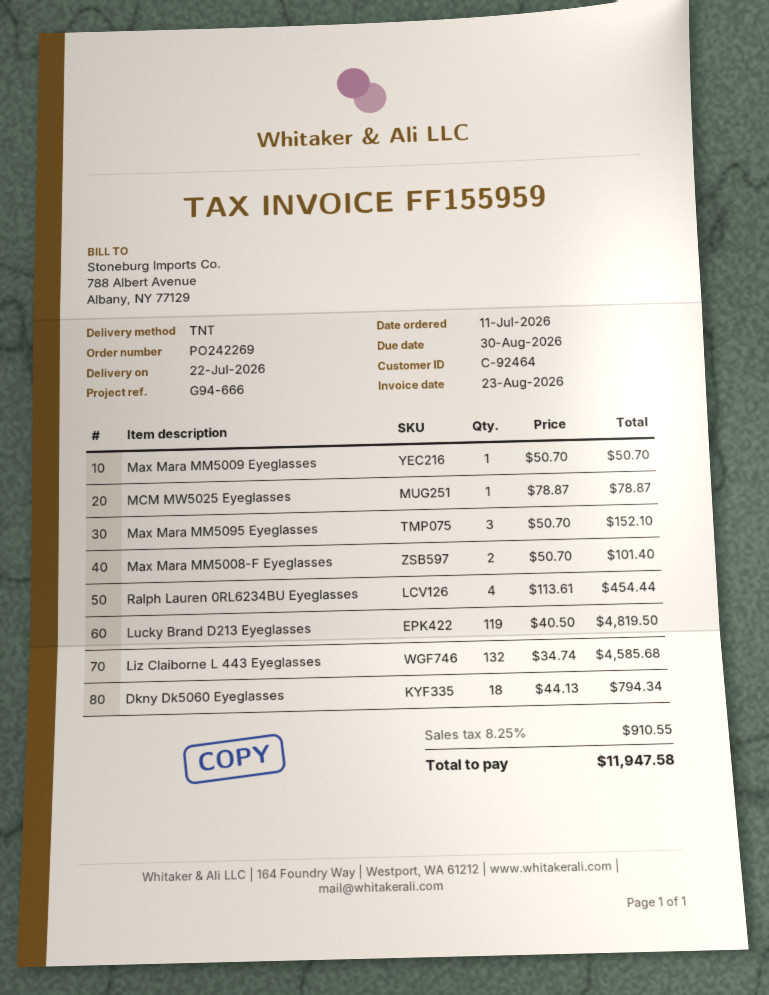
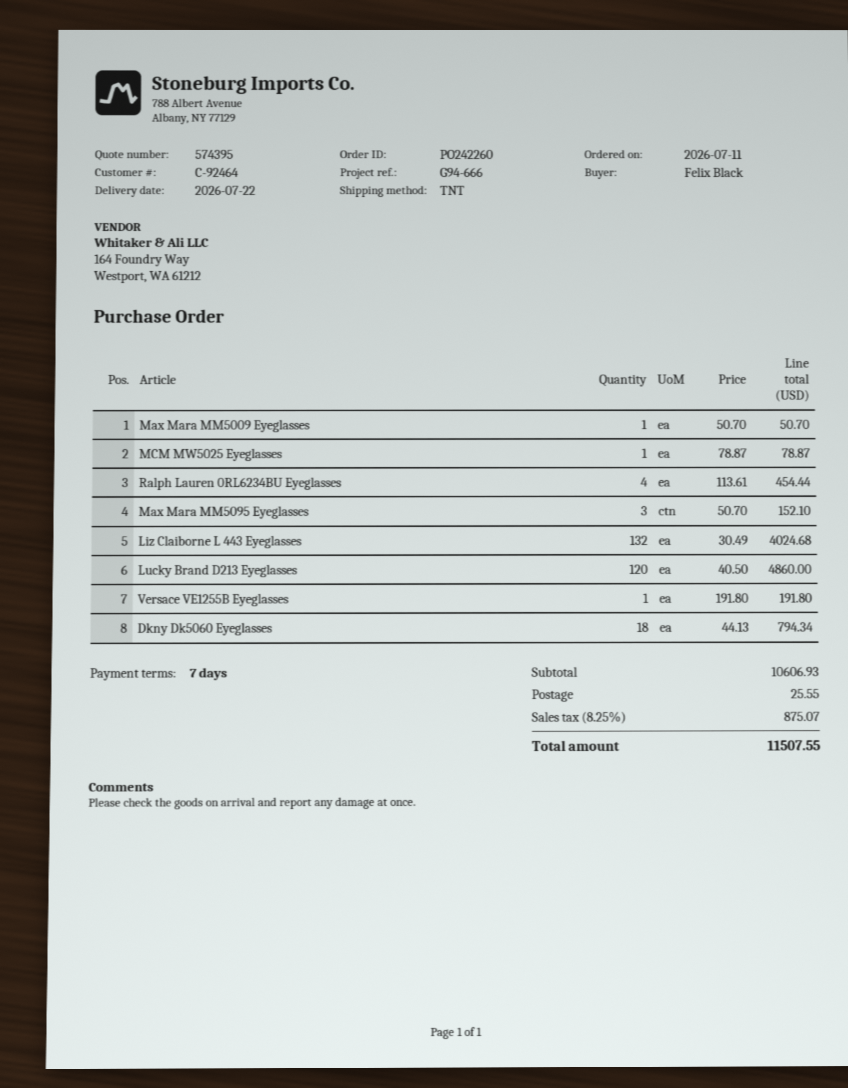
order number: PO242269 -> PO242260
Max Mara MM5008-F Eyeglasses: 2 x 50.70 = 101.40 -> none
Lucky Brand D213 Eyeglasses: 119 x 40.50 = 4819.50 -> 120 x 40.50 = 4860.00
Liz Claiborne L 443 Eyeglasses: 132 x 34.74 = 4585.68 -> 132 x 30.49 = 4024.68
Versace VE1255B Eyeglasses: none -> 1 x 191.80 = 191.80
shipping: none -> 25.55
tax: 8.25% = 910.55 -> 8.25% = 875.07
total: 11947.58 -> 11507.55

